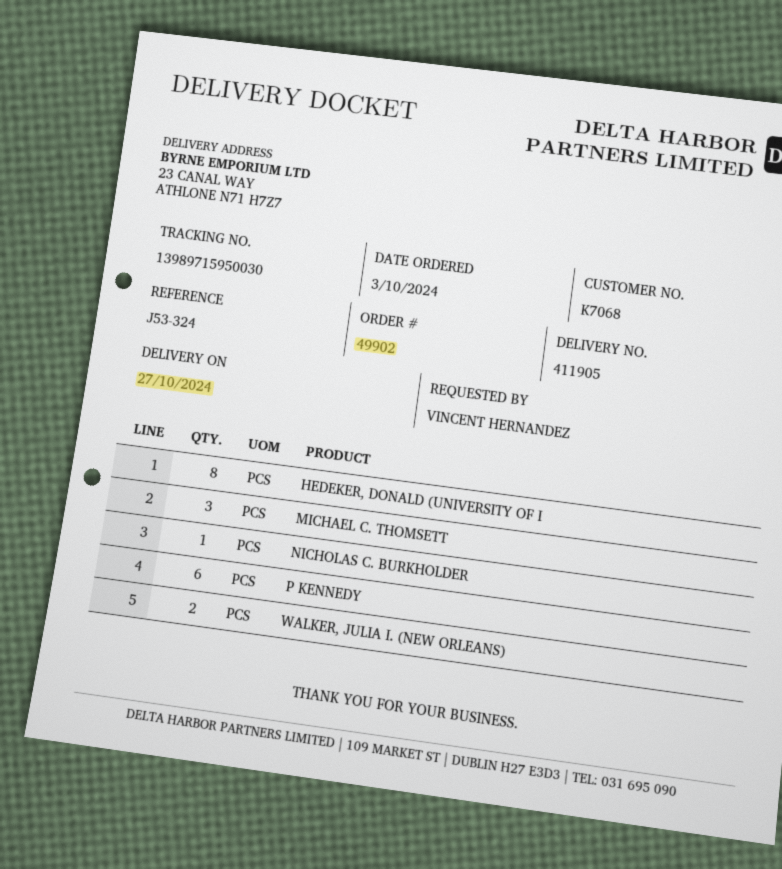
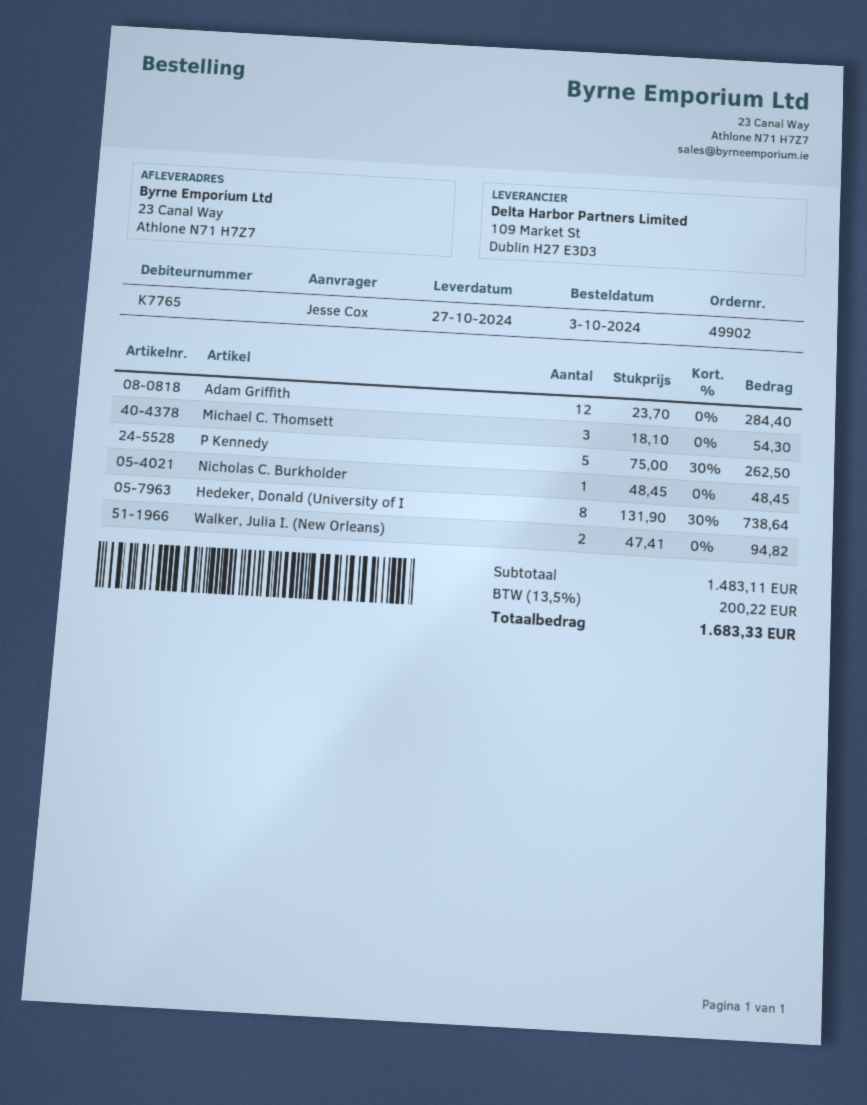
customer number: K7068 -> K7765
ordered by: VINCENT HERNANDEZ -> Jesse Cox
P KENNEDY: 6 -> 5
Adam Griffith: none -> 12

